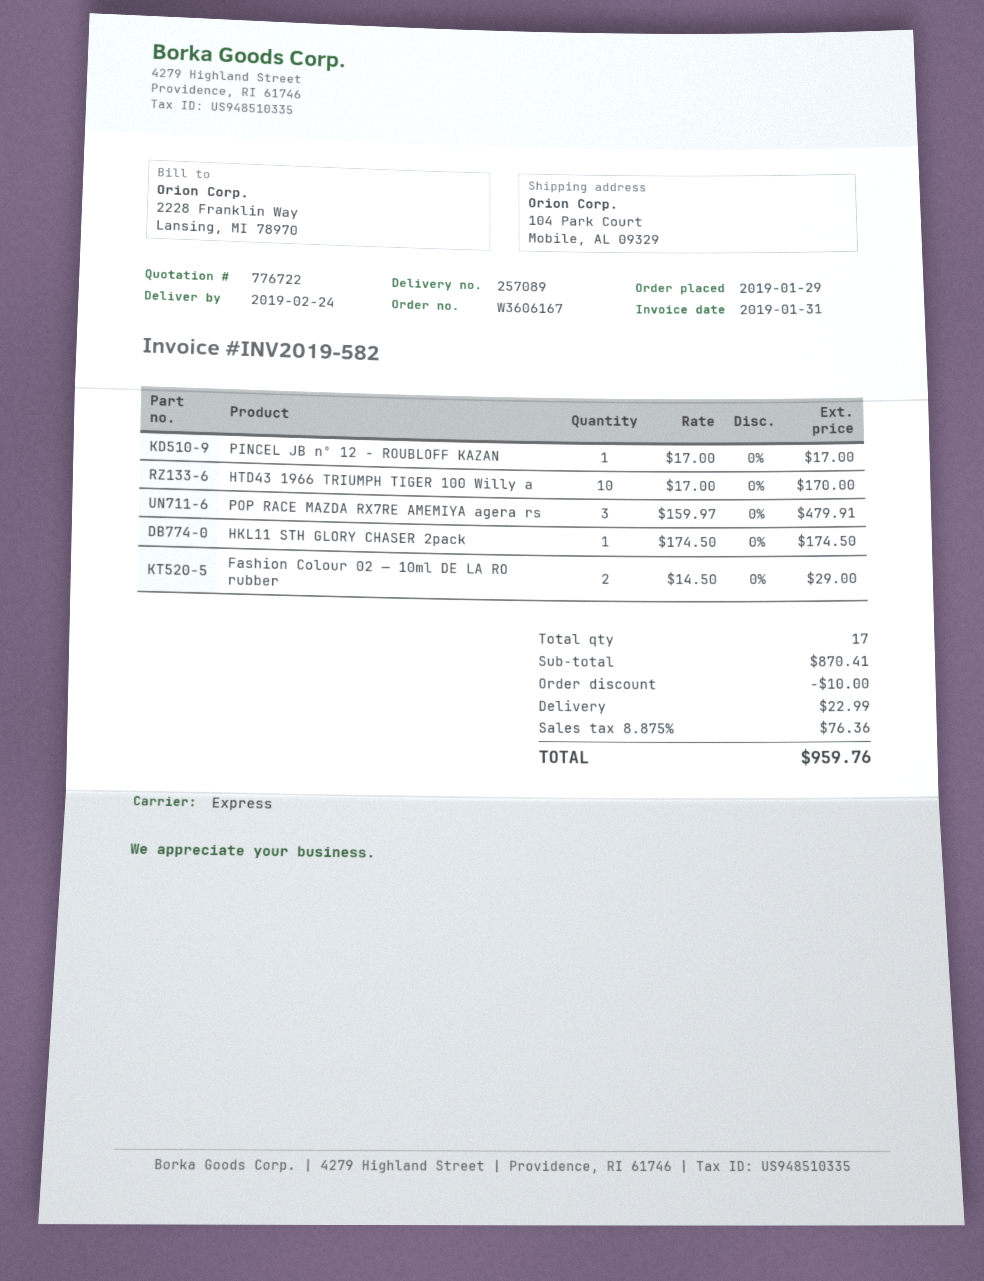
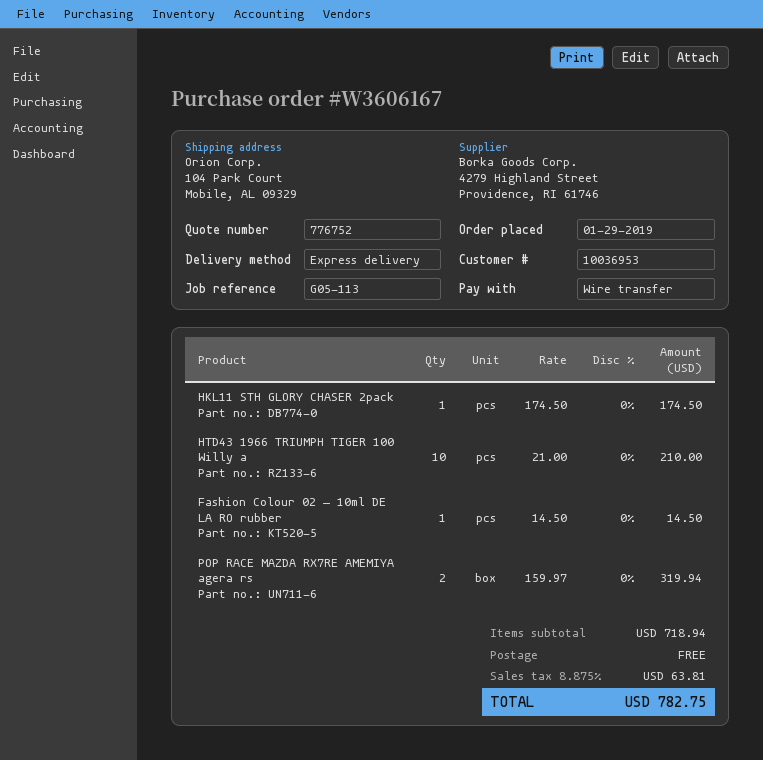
quote number: 776722 -> 776752
PINCEL JB nº 12 - ROUBLOFF KAZAN: 1 x 17.00 = 17.00 -> none
HTD43 1966 TRIUMPH TIGER 100 Willy a: 10 x 17.00 = 170.00 -> 10 x 21.00 = 210.00
POP RACE MAZDA RX7RE AMEMIYA agera rs: 3 x 159.97 = 479.91 -> 2 x 159.97 = 319.94
Fashion Colour 02 — 10ml DE LA RO rubber: 2 x 14.50 = 29.00 -> 1 x 14.50 = 14.50
subtotal: 870.41 -> 718.94
discount: 10.00 -> none
shipping: 22.99 -> 0.00
tax: 8.875% = 76.36 -> 8.875% = 63.81
total: 959.76 -> 782.75

